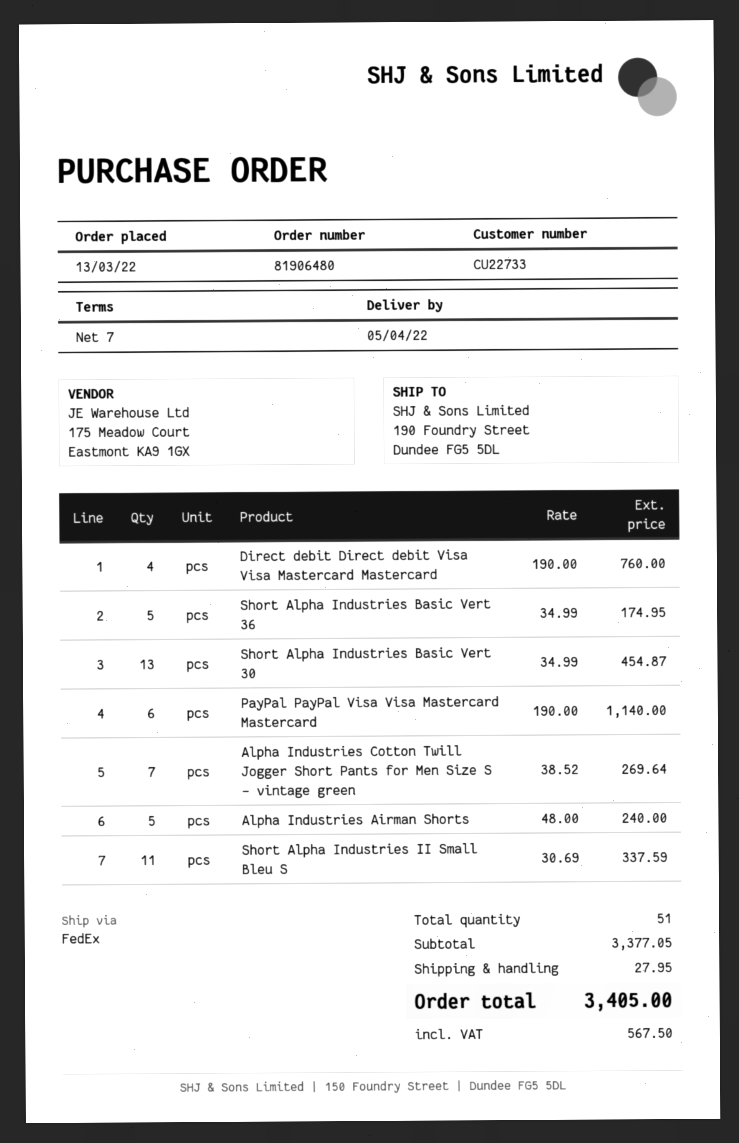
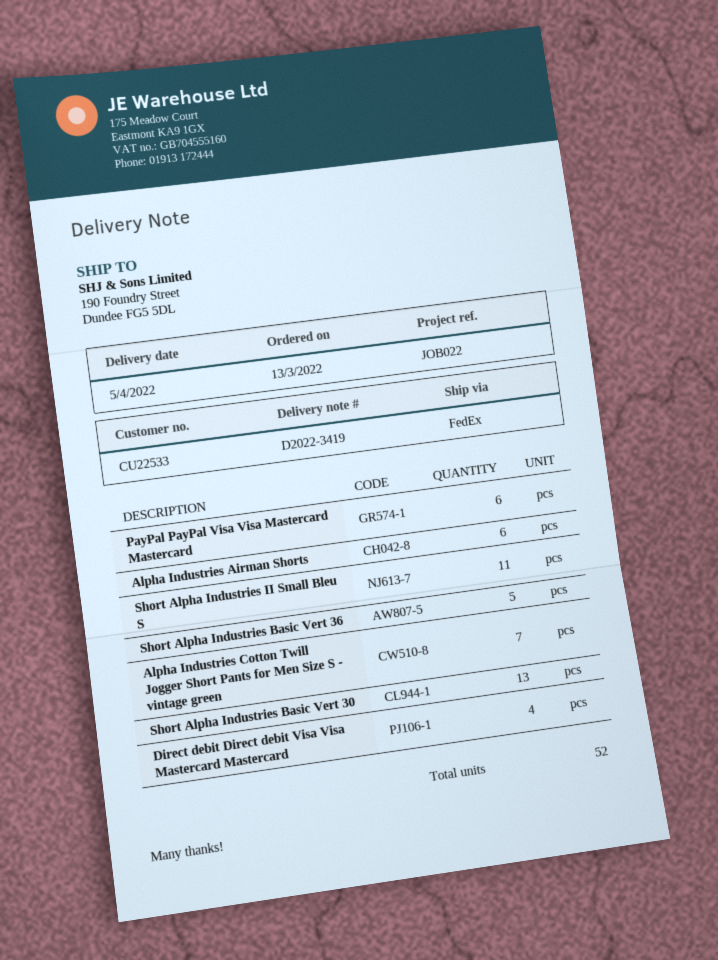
customer number: CU22733 -> CU22533
Alpha Industries Airman Shorts: 5 -> 6
total quantity: 51 -> 52

